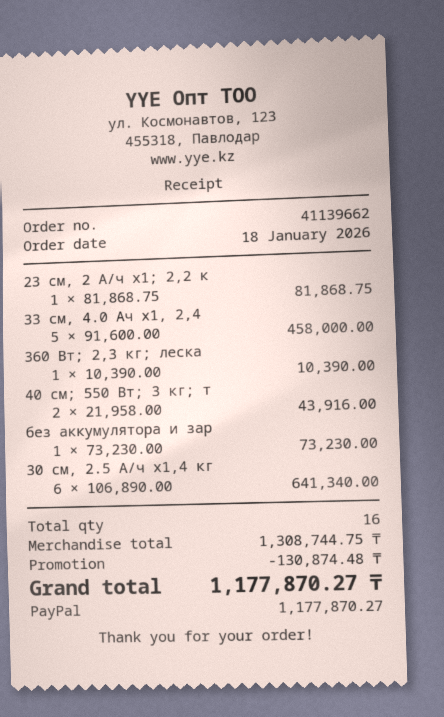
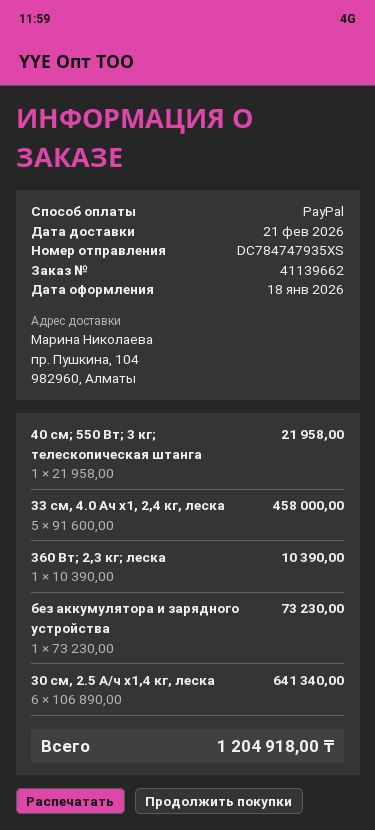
23 см, 2 А/ч x1; 2,2 к: 1 x 81868.75 = 81868.75 -> none
40 см; 550 Вт; 3 кг; т: 2 x 21958.00 = 43916.00 -> 1 x 21958.00 = 21958.00
discount: 130874.48 -> none
total: 1177870.27 -> 1204918.00

